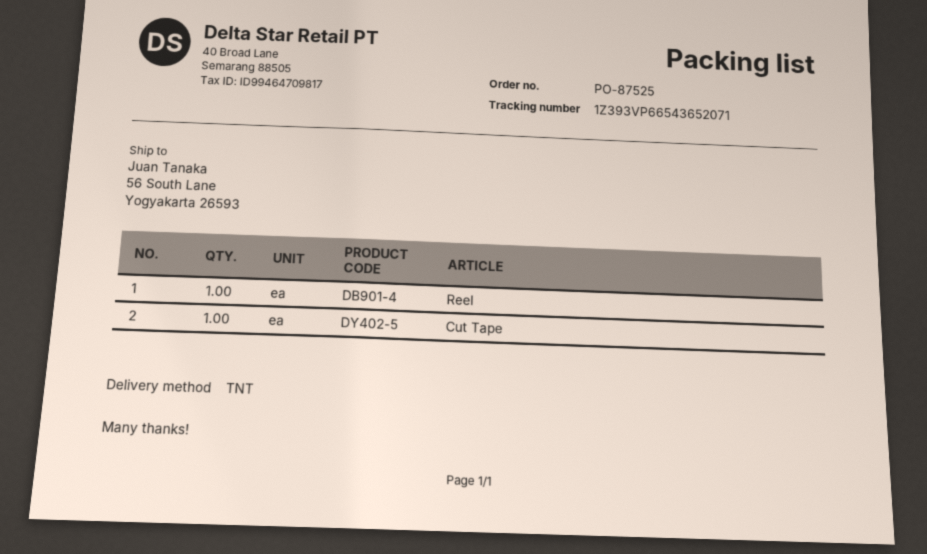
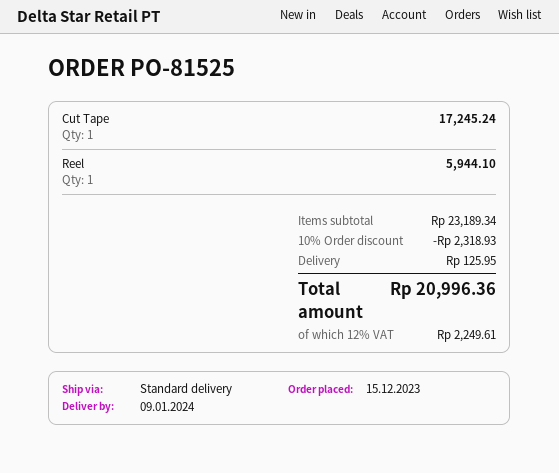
order number: PO-87525 -> PO-81525
shipping method: TNT -> standard

